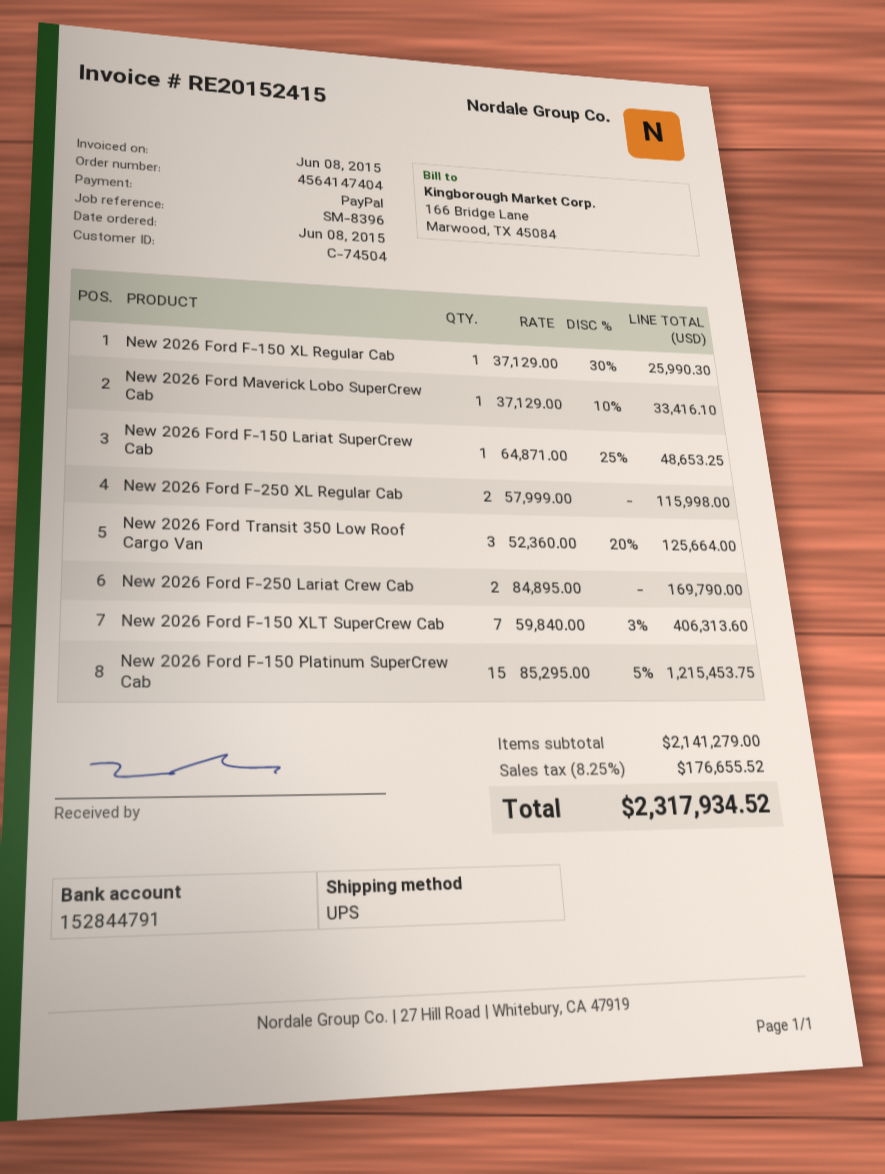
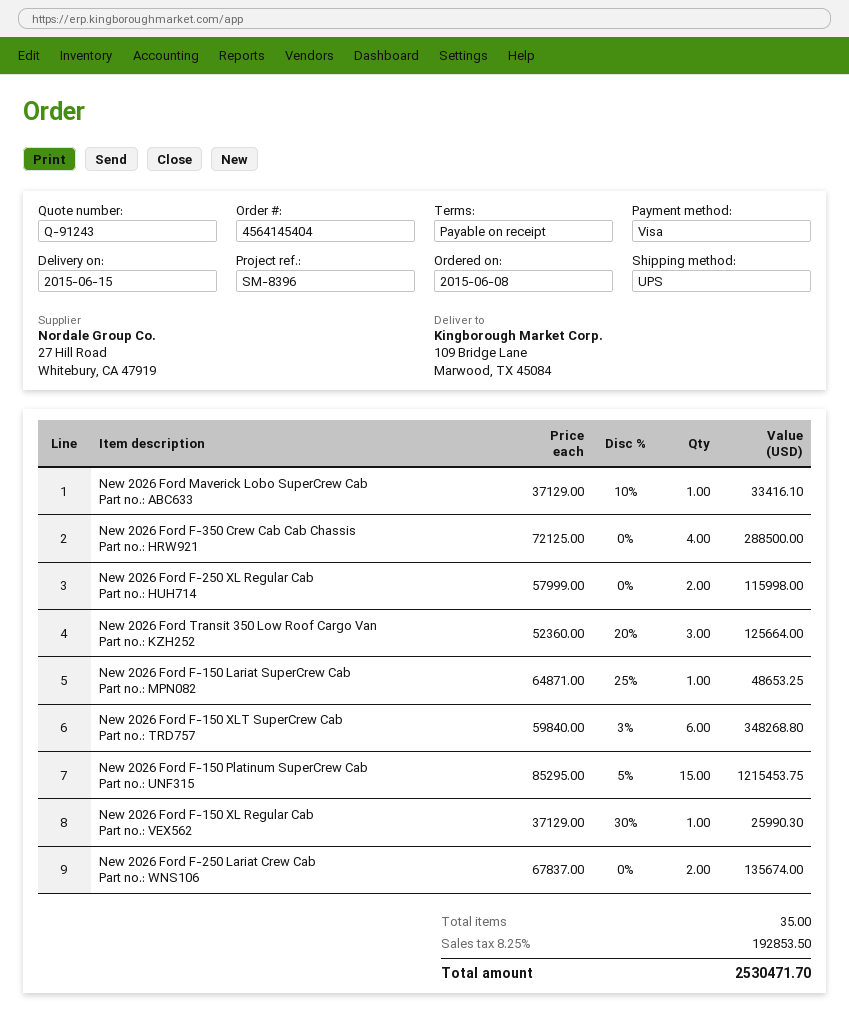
order number: 4564147404 -> 4564145404
payment method: PayPal -> Visa
New 2026 Ford F-250 Lariat Crew Cab: 2 x 84895.00 = 169790.00 -> 2 x 67837.00 = 135674.00
New 2026 Ford F-150 XLT SuperCrew Cab: 7 x 59840.00 - 3% = 406313.60 -> 6 x 59840.00 - 3% = 348268.80
New 2026 Ford F-350 Crew Cab Cab Chassis: none -> 4 x 72125.00 = 288500.00
tax: 8.25% = 176655.52 -> 8.25% = 192853.50
total: 2317934.52 -> 2530471.70

